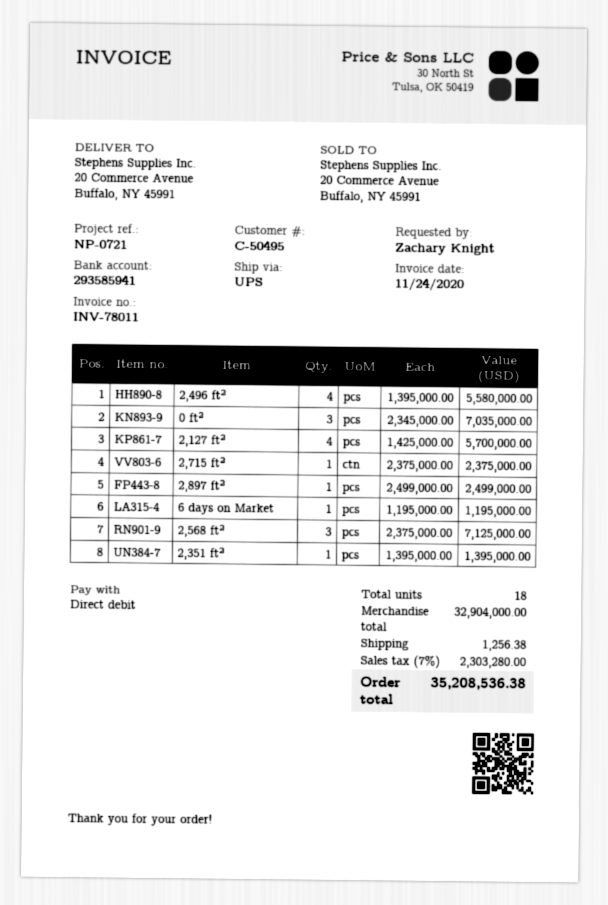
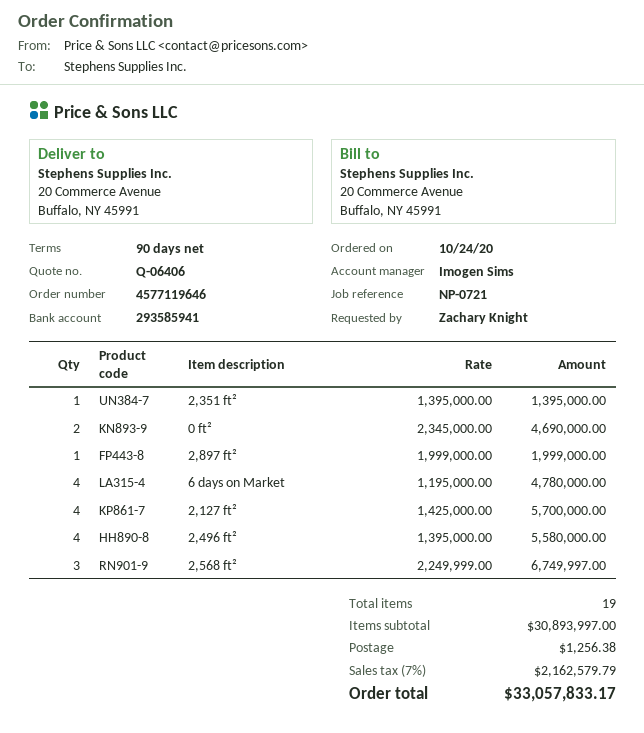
0 ft²: 3 x 2345000.00 = 7035000.00 -> 2 x 2345000.00 = 4690000.00
2,715 ft²: 1 x 2375000.00 = 2375000.00 -> none
2,897 ft²: 1 x 2499000.00 = 2499000.00 -> 1 x 1999000.00 = 1999000.00
6 days on Market: 1 x 1195000.00 = 1195000.00 -> 4 x 1195000.00 = 4780000.00
2,568 ft²: 3 x 2375000.00 = 7125000.00 -> 3 x 2249999.00 = 6749997.00
total quantity: 18 -> 19
subtotal: 32904000.00 -> 30893997.00
tax: 7% = 2303280.00 -> 7% = 2162579.79
total: 35208536.38 -> 33057833.17

